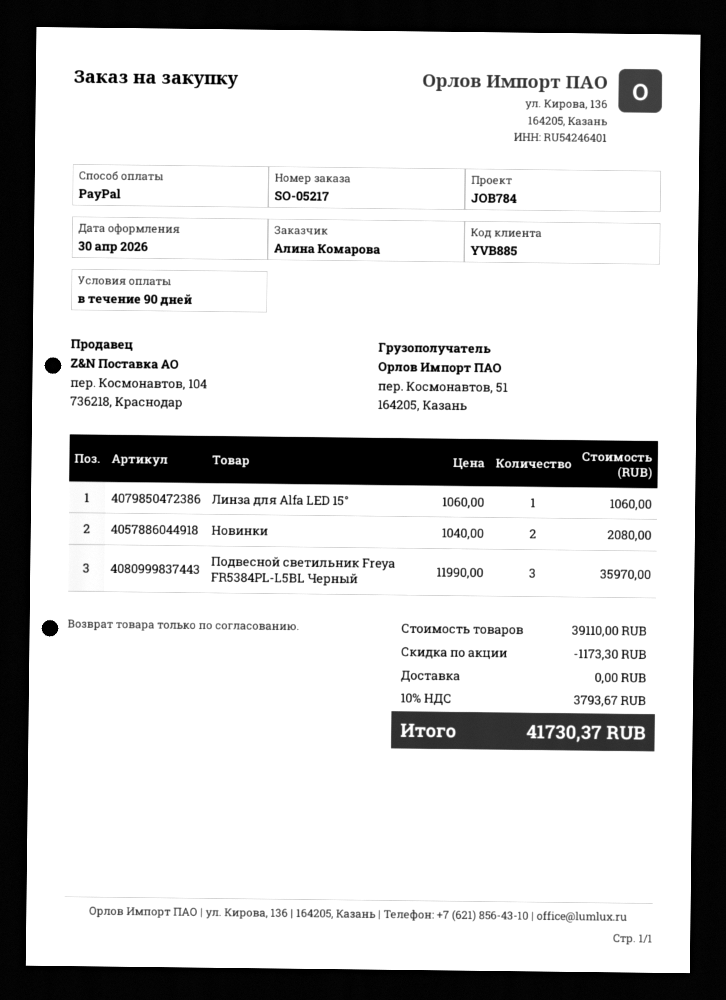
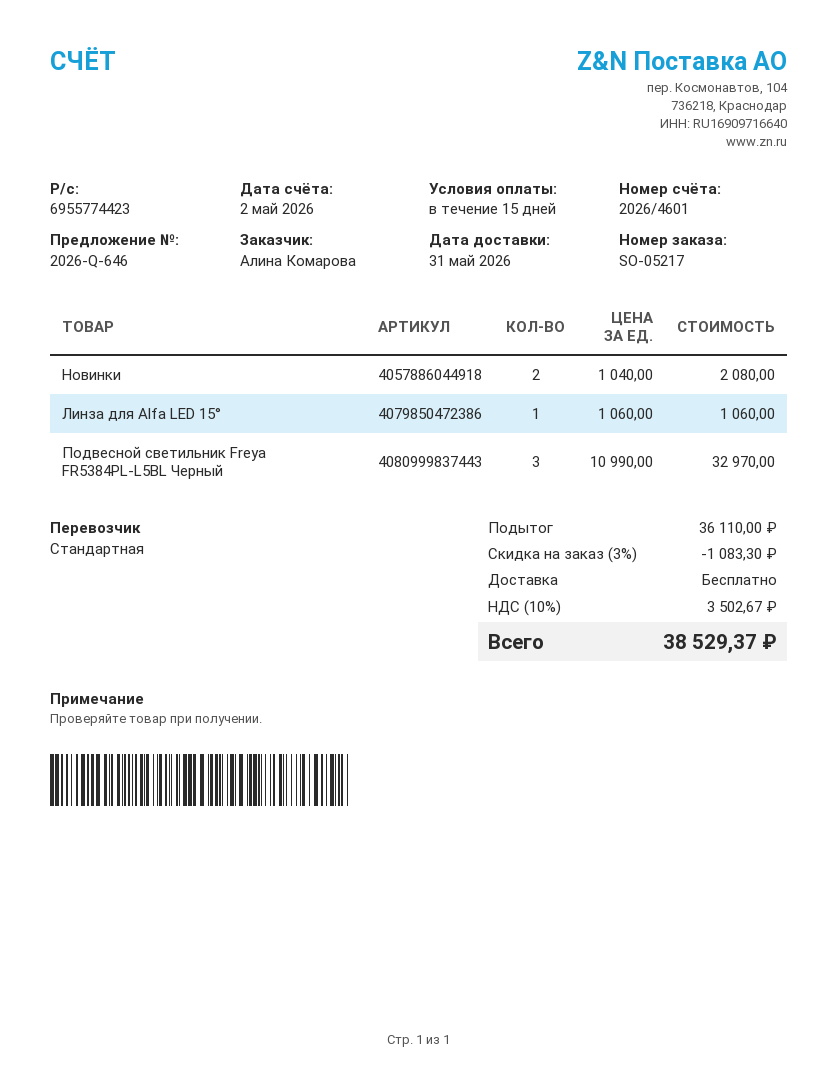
payment terms: 90 days -> 15 days
Подвесной светильник Freya FR5384PL-L5BL Черный: 3 x 11990.00 = 35970.00 -> 3 x 10990.00 = 32970.00
subtotal: 39110.00 -> 36110.00
discount: 1173.30 -> 1083.30
tax: 10% = 3793.67 -> 10% = 3502.67
total: 41730.37 -> 38529.37

